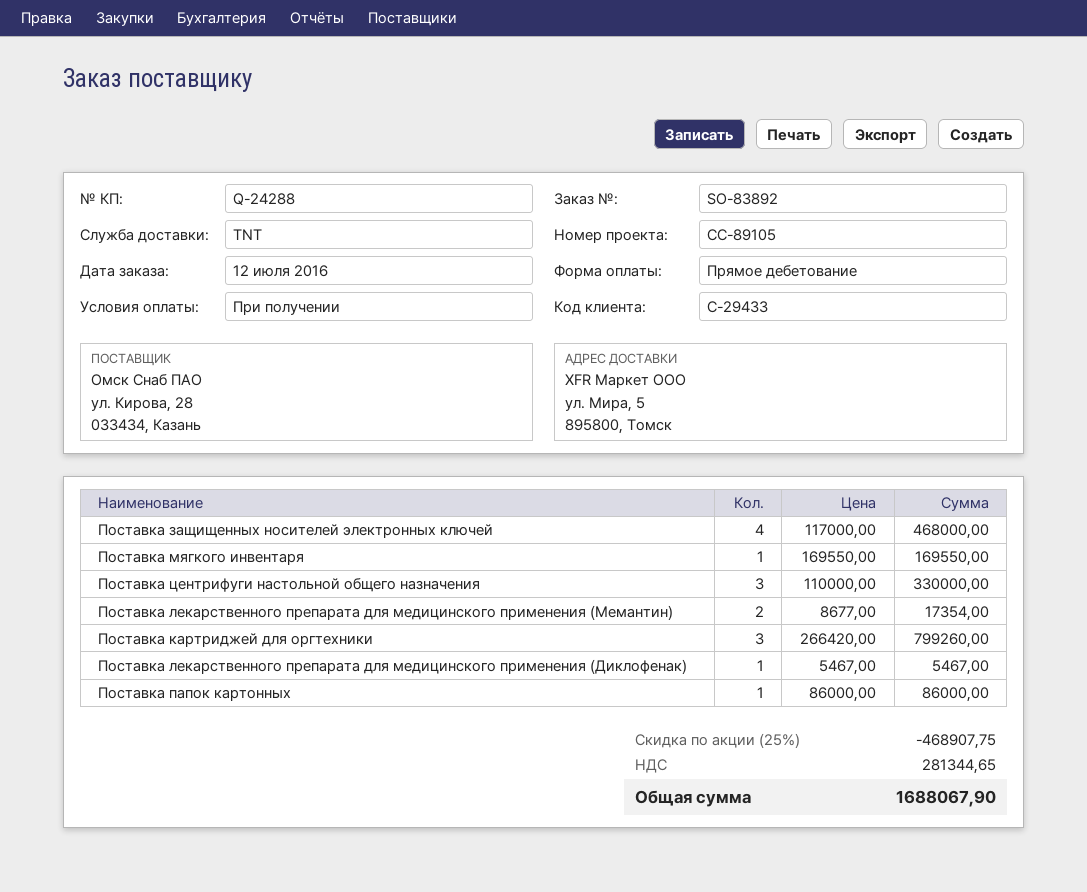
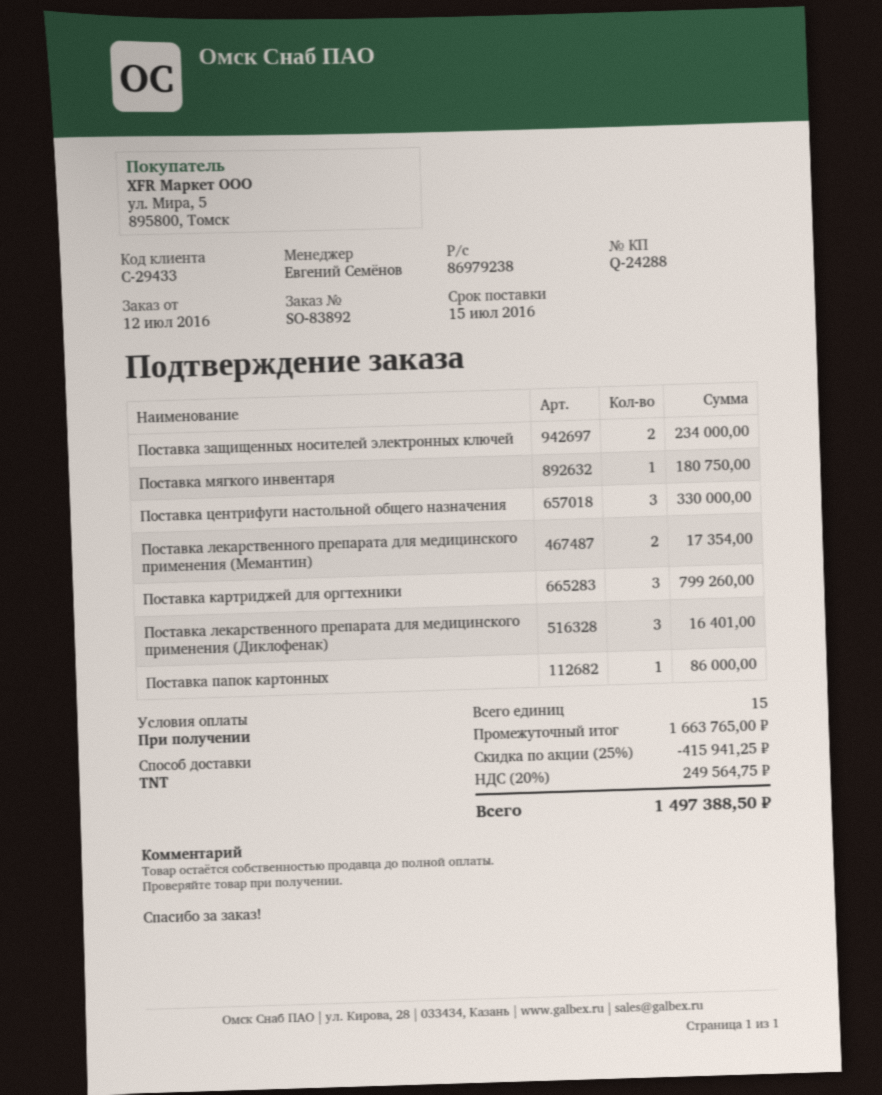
Поставка защищенных носителей электронных ключей: 4 for 468000.00 -> 2 for 234000.00
Поставка мягкого инвентаря: 1 for 169550.00 -> 1 for 180750.00
Поставка лекарственного препарата для медицинского применения (Диклофенак): 1 for 5467.00 -> 3 for 16401.00
discount: 25% = 468907.75 -> 25% = 415941.25
tax: 281344.65 -> 249564.75
total: 1688067.90 -> 1497388.50

